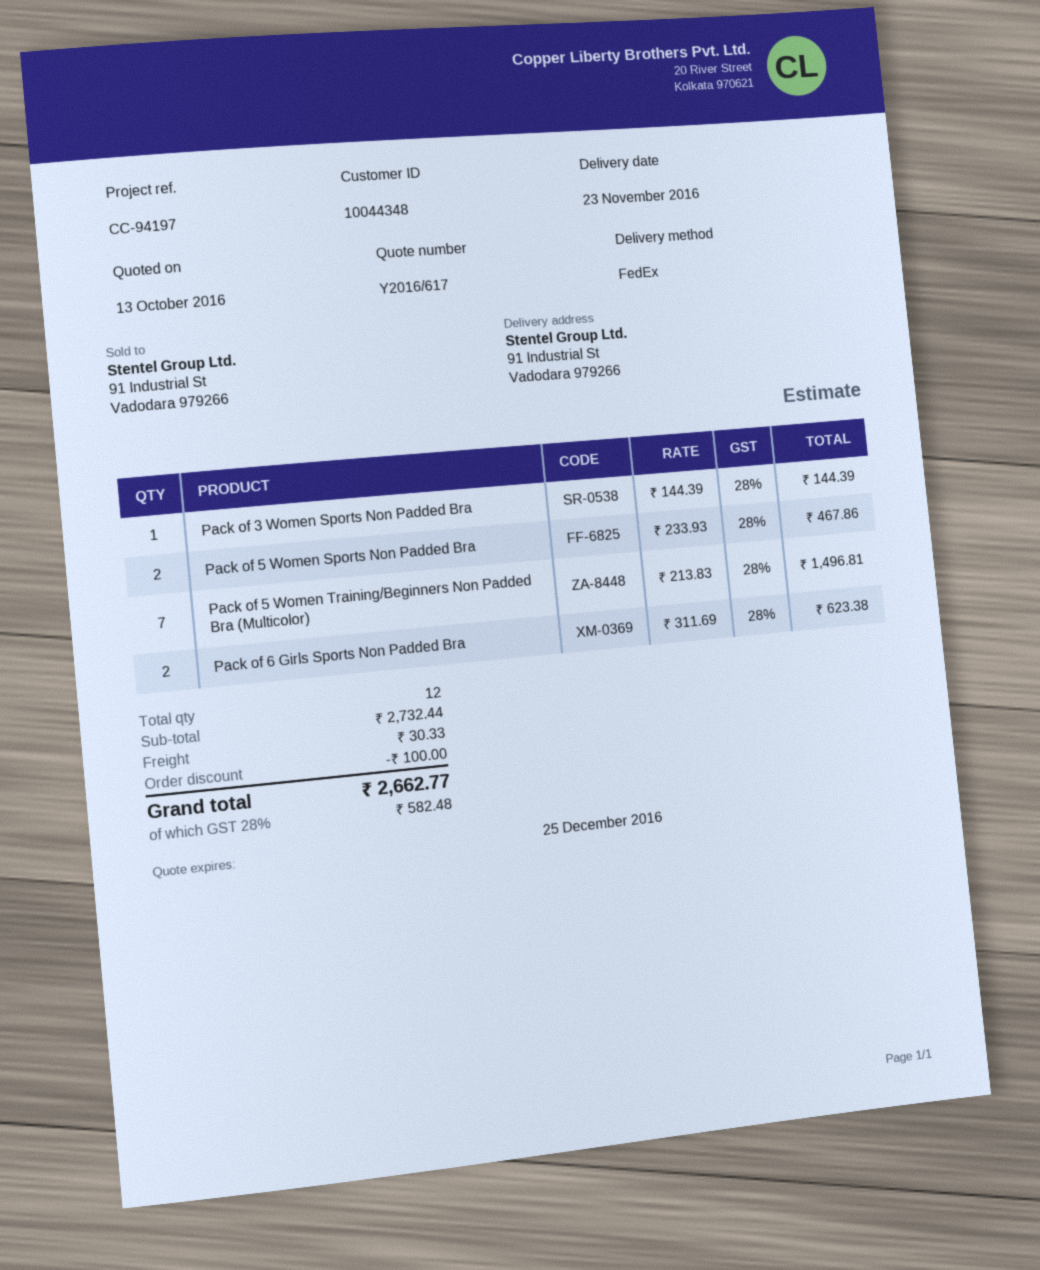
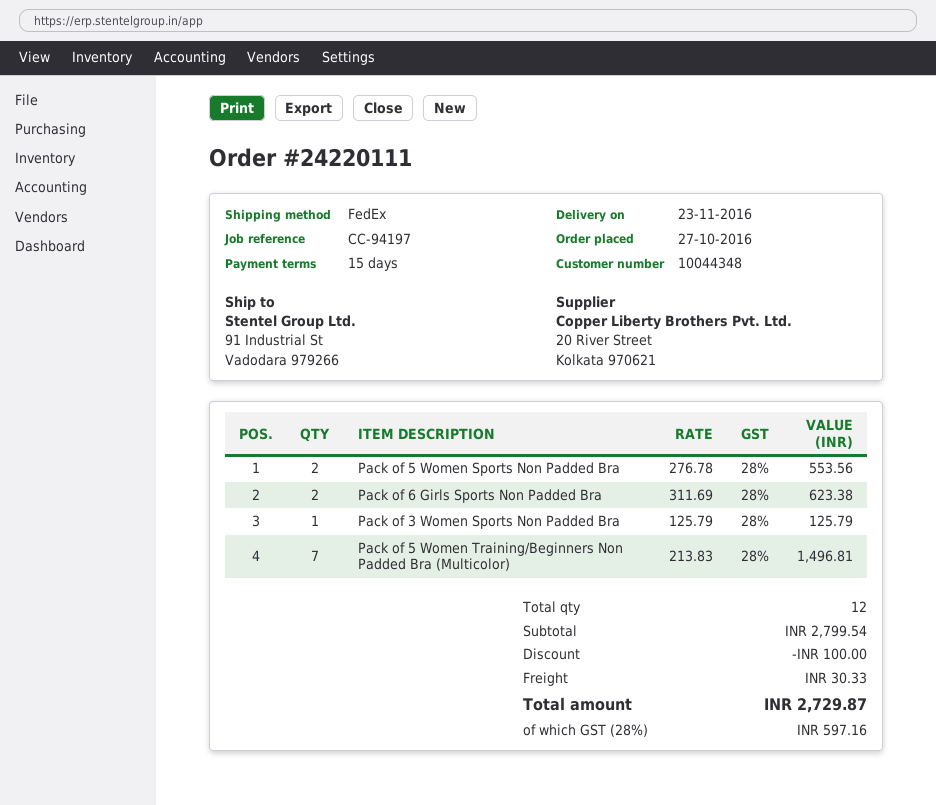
Pack of 3 Women Sports Non Padded Bra: 1 x 144.39 = 144.39 -> 1 x 125.79 = 125.79
Pack of 5 Women Sports Non Padded Bra: 2 x 233.93 = 467.86 -> 2 x 276.78 = 553.56
subtotal: 2732.44 -> 2799.54
tax: 28% = 582.48 -> 28% = 597.16
total: 2662.77 -> 2729.87

